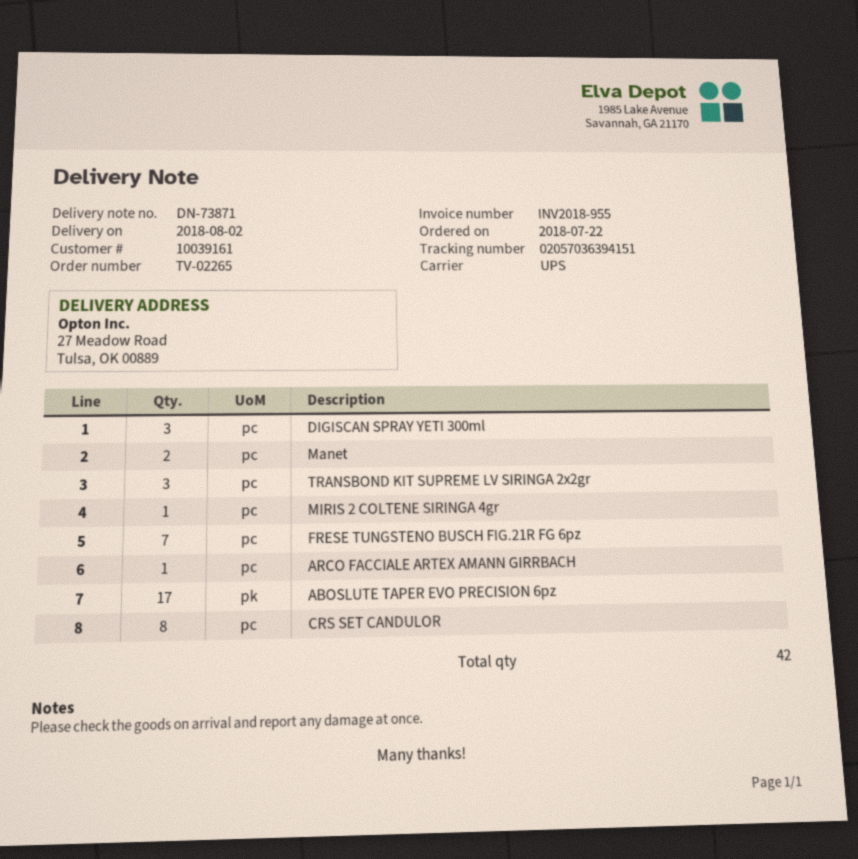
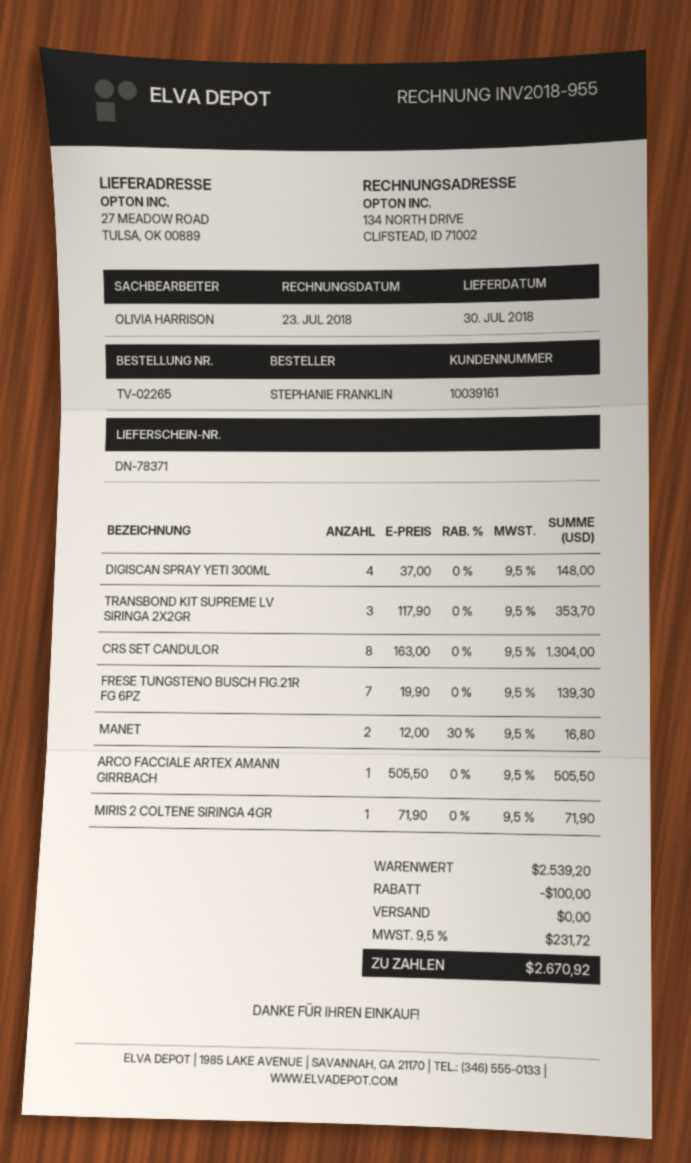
delivery note number: DN-73871 -> DN-78371
delivery date: 2018-08-02 -> 2018-07-30
DIGISCAN SPRAY YETI 300ml: 3 -> 4
ABOSLUTE TAPER EVO PRECISION 6pz: 17 -> none

